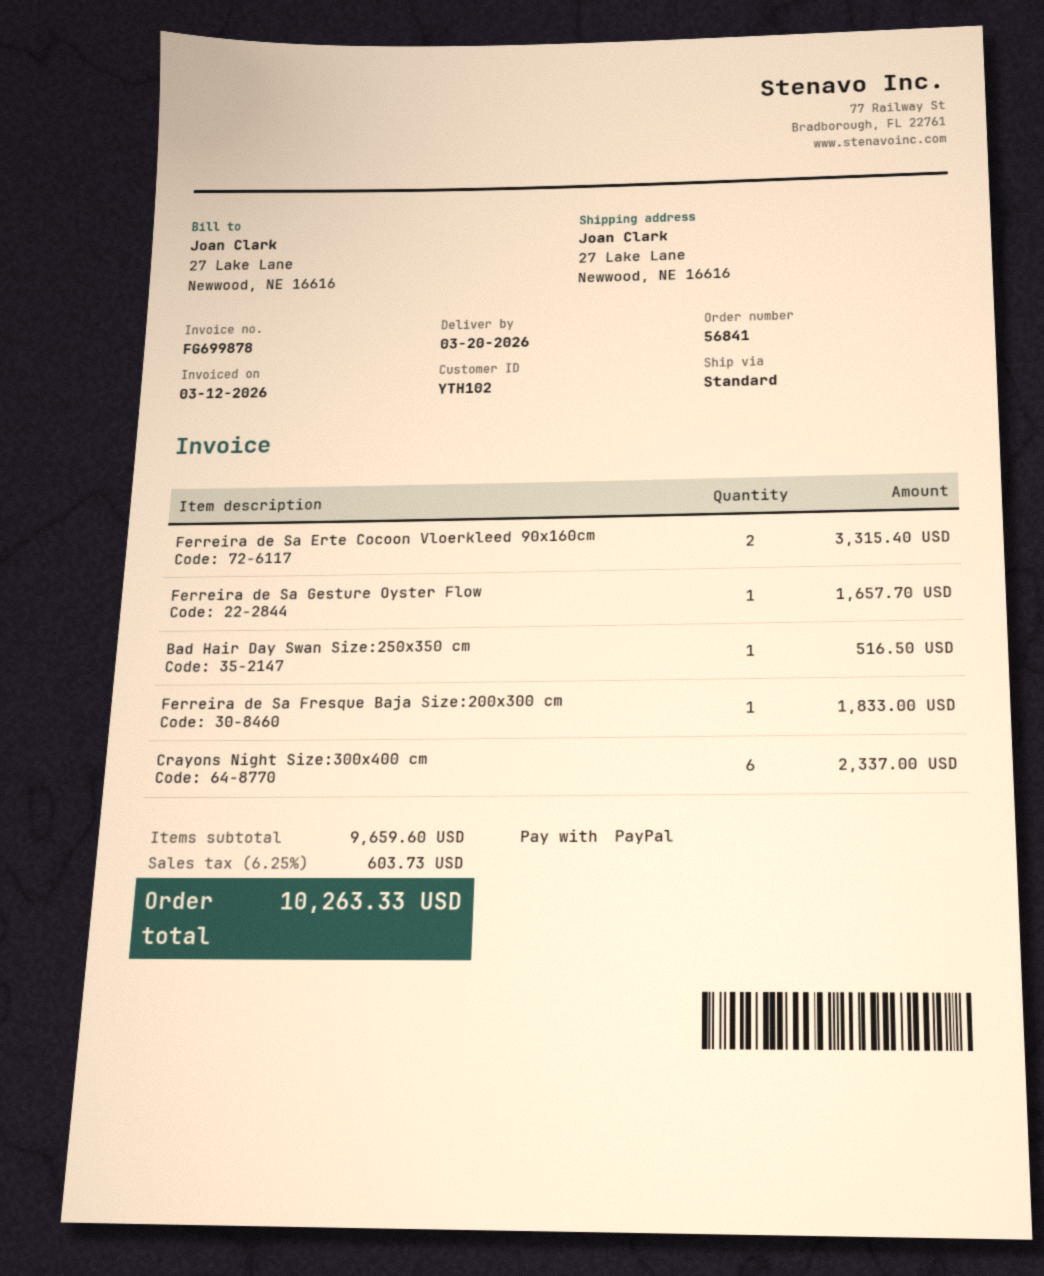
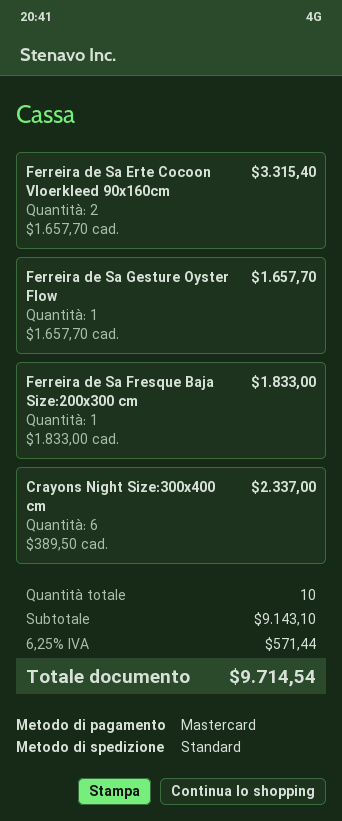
payment method: PayPal -> Mastercard
Bad Hair Day Swan Size:250x350 cm: 1 for 516.50 -> none
subtotal: 9659.60 -> 9143.10
tax: 6.25% = 603.73 -> 6.25% = 571.44
total: 10263.33 -> 9714.54

